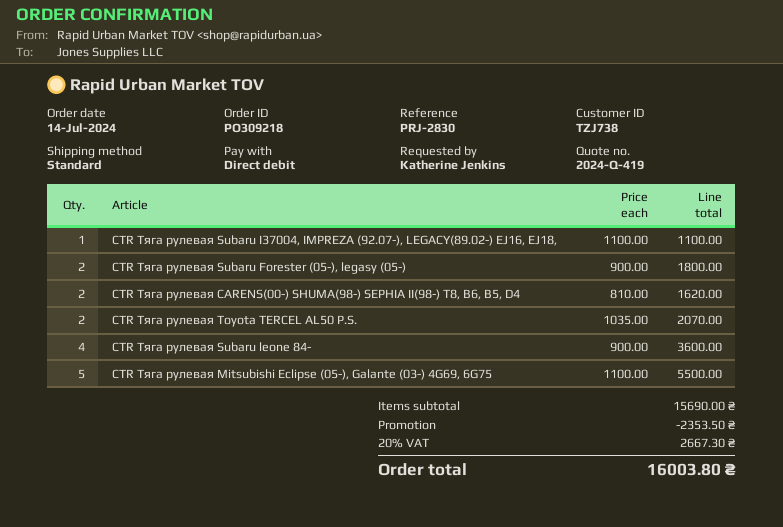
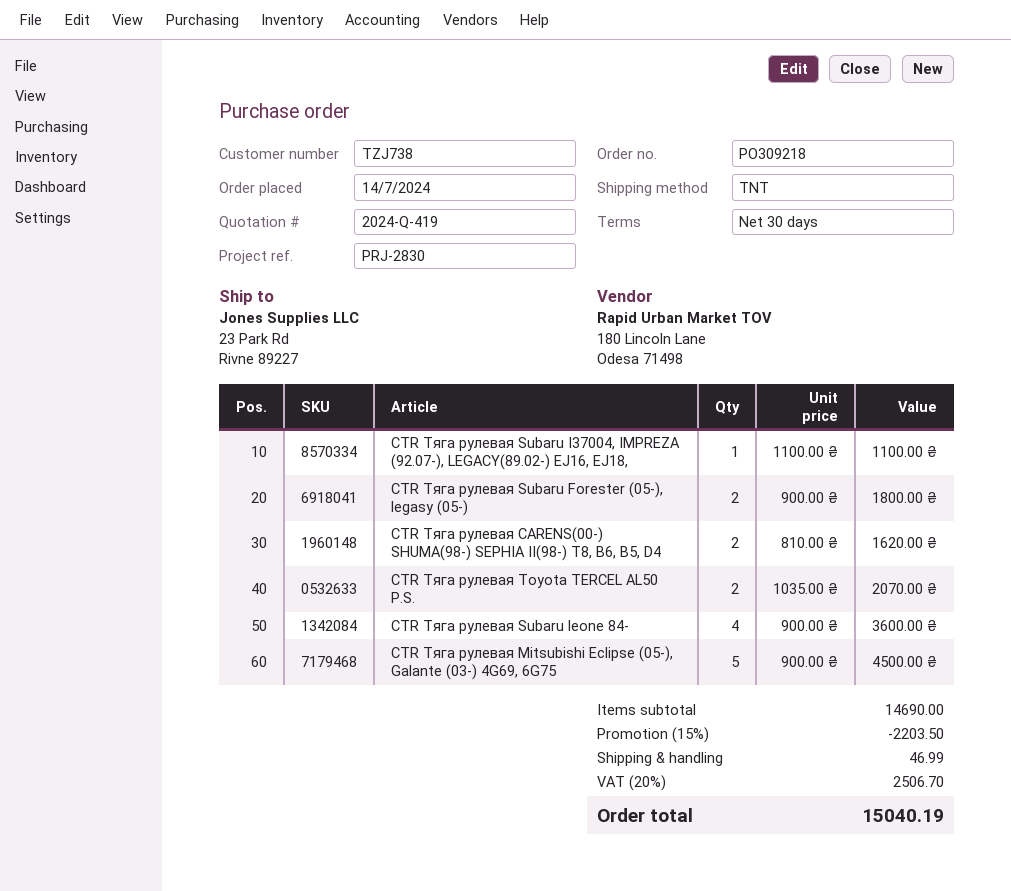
shipping method: standard -> TNT
CTR Тяга рулевая Mitsubishi Eclipse (05-), Galante (03-) 4G69, 6G75: 5 x 1100.00 = 5500.00 -> 5 x 900.00 = 4500.00
subtotal: 15690.00 -> 14690.00
discount: 2353.50 -> 2203.50
shipping: none -> 46.99
tax: 20% = 2667.30 -> 20% = 2506.70
total: 16003.80 -> 15040.19

